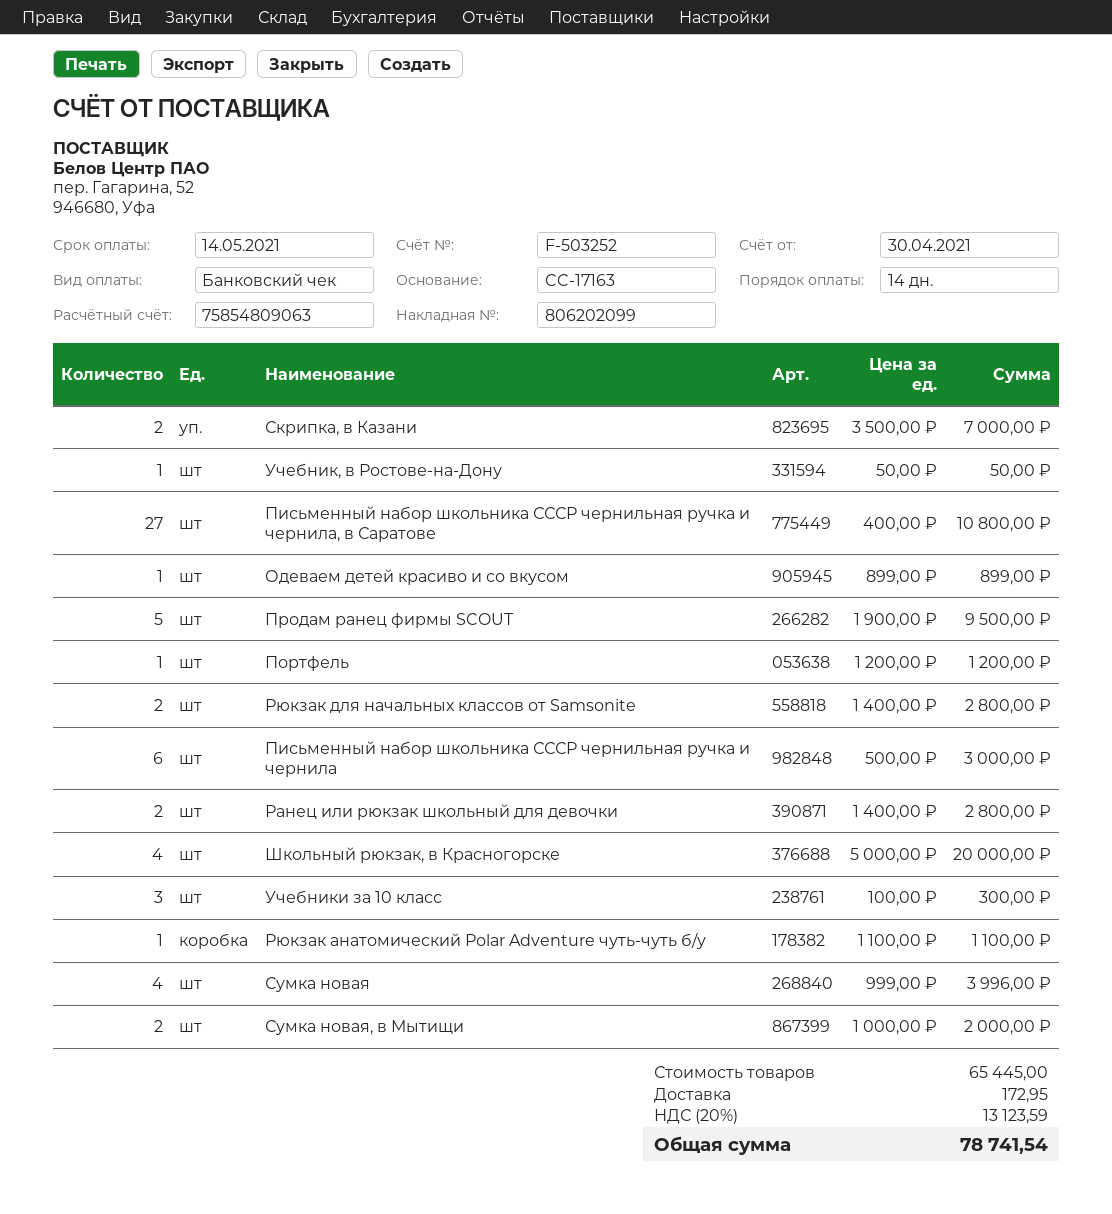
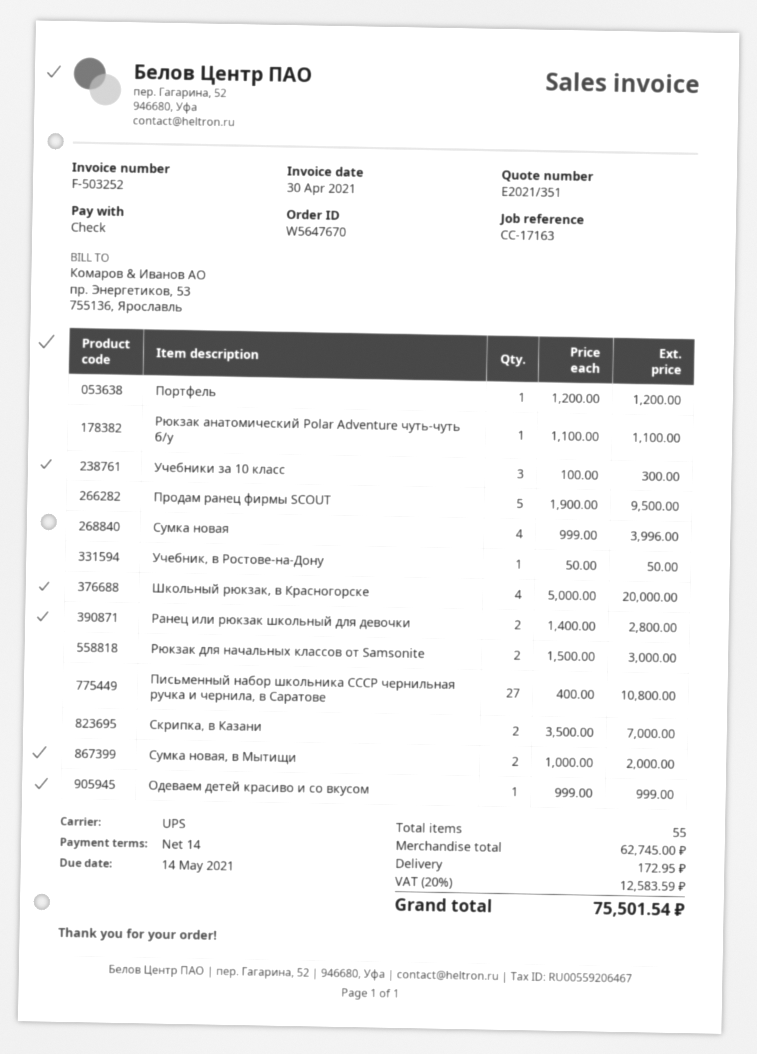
Одеваем детей красиво и со вкусом: 1 x 899.00 = 899.00 -> 1 x 999.00 = 999.00
Рюкзак для начальных классов от Samsonite: 2 x 1400.00 = 2800.00 -> 2 x 1500.00 = 3000.00
Письменный набор школьника СССР чернильная ручка и чернила: 6 x 500.00 = 3000.00 -> none
subtotal: 65445.00 -> 62745.00
tax: 20% = 13123.59 -> 20% = 12583.59
total: 78741.54 -> 75501.54

